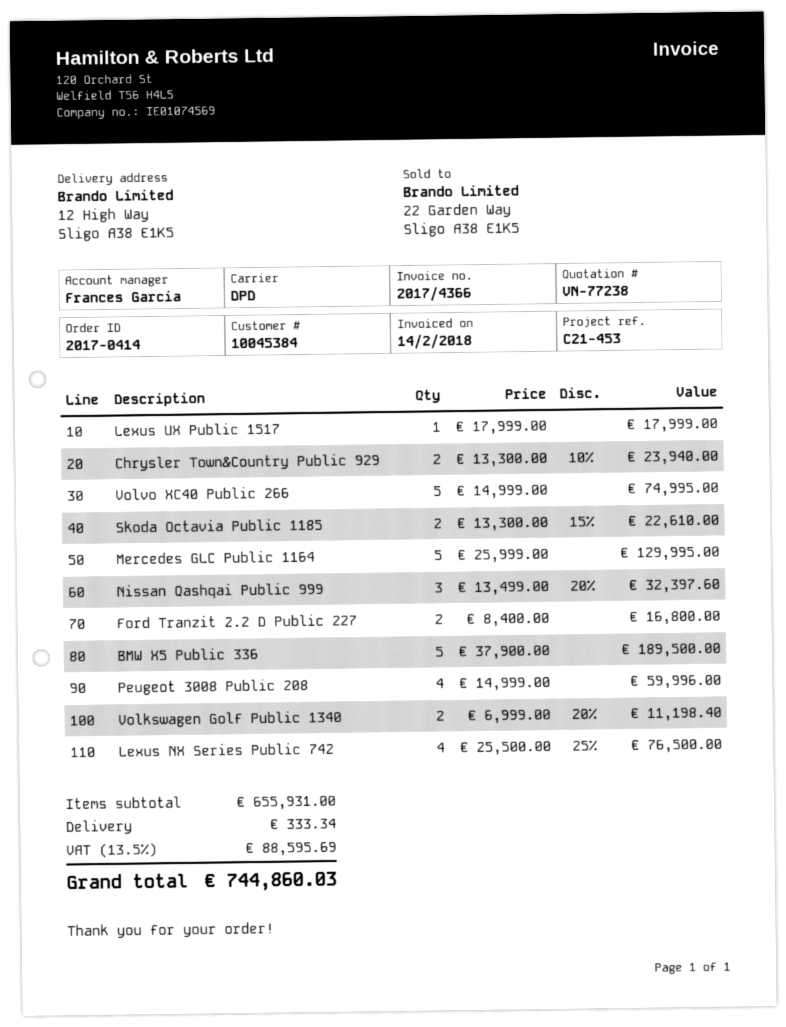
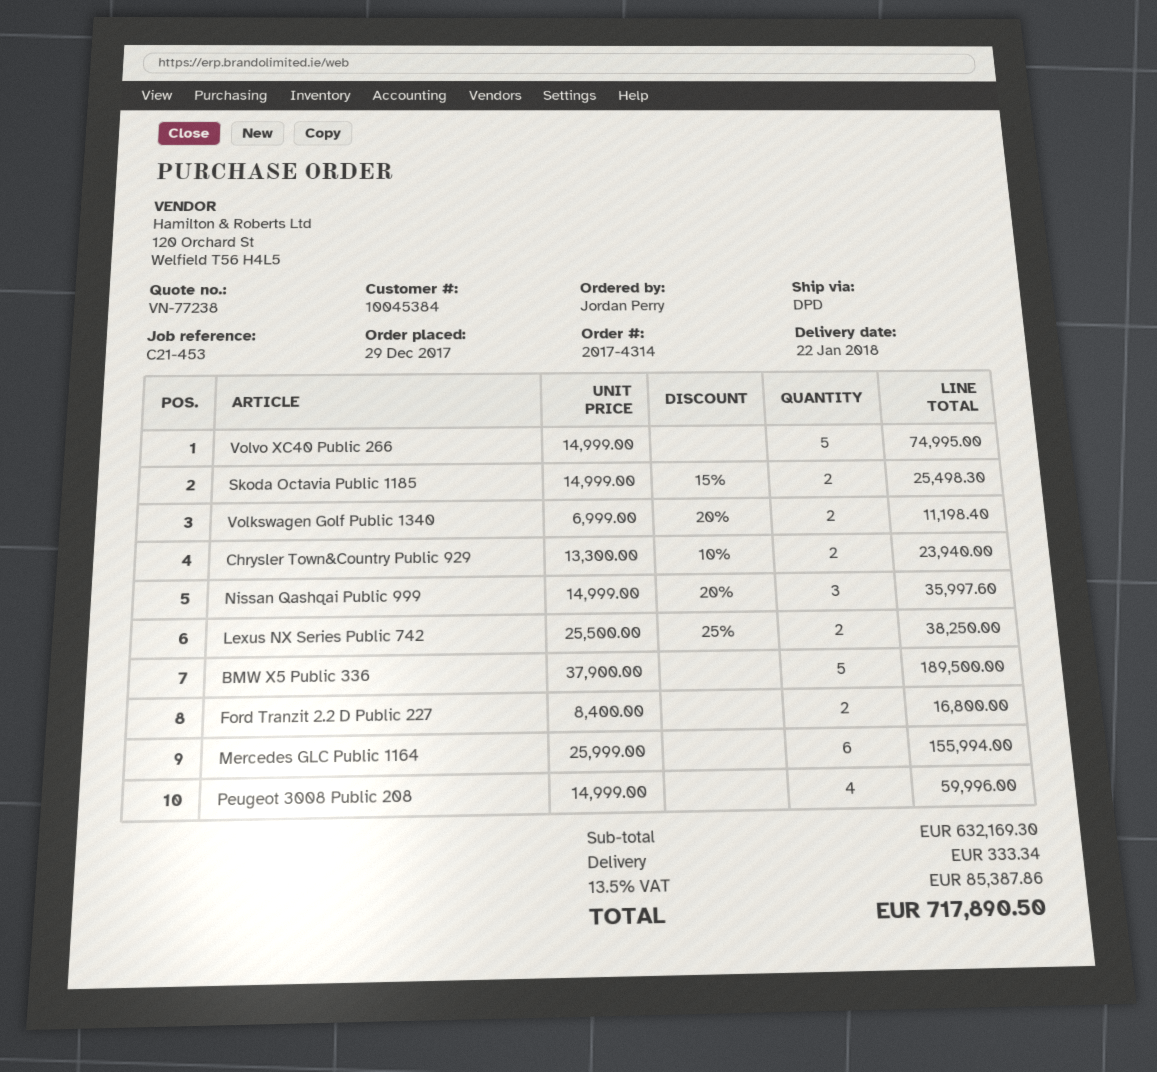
order number: 2017-0414 -> 2017-4314
Lexus UX Public 1517: 1 x 17999.00 = 17999.00 -> none
Skoda Octavia Public 1185: 2 x 13300.00 - 15% = 22610.00 -> 2 x 14999.00 - 15% = 25498.30
Mercedes GLC Public 1164: 5 x 25999.00 = 129995.00 -> 6 x 25999.00 = 155994.00
Nissan Qashqai Public 999: 3 x 13499.00 - 20% = 32397.60 -> 3 x 14999.00 - 20% = 35997.60
Lexus NX Series Public 742: 4 x 25500.00 - 25% = 76500.00 -> 2 x 25500.00 - 25% = 38250.00
subtotal: 655931.00 -> 632169.30
tax: 13.5% = 88595.69 -> 13.5% = 85387.86
total: 744860.03 -> 717890.50

